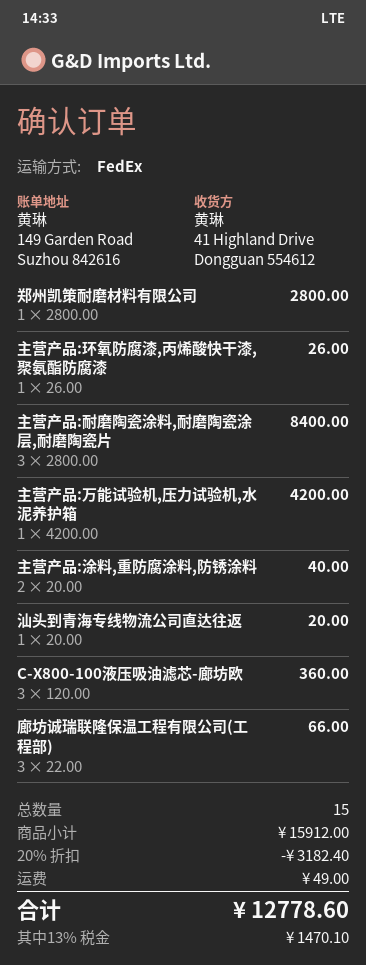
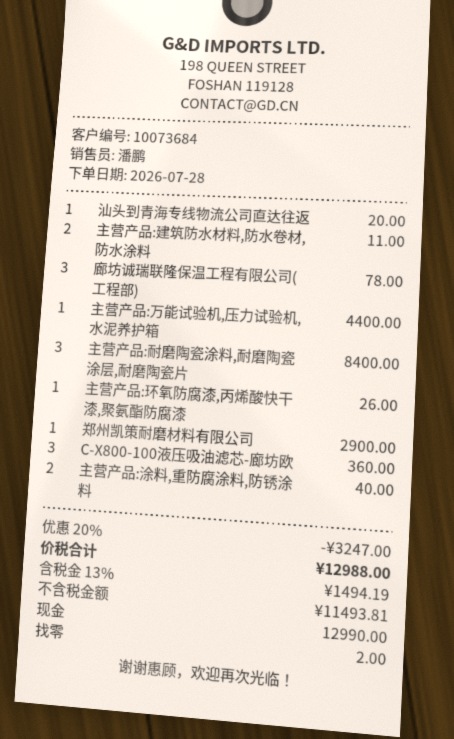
郑州凯策耐磨材料有限公司: 1 for 2800.00 -> 1 for 2900.00
主营产品:万能试验机,压力试验机,水泥养护箱: 1 for 4200.00 -> 1 for 4400.00
廊坊诚瑞联隆保温工程有限公司(工程部): 3 for 66.00 -> 3 for 78.00
主营产品:建筑防水材料,防水卷材,防水涂料: none -> 2 for 11.00
discount: 20% = 3182.40 -> 20% = 3247.00
shipping: 49.00 -> none
tax: 13% = 1470.10 -> 13% = 1494.19
total: 12778.60 -> 12988.00

